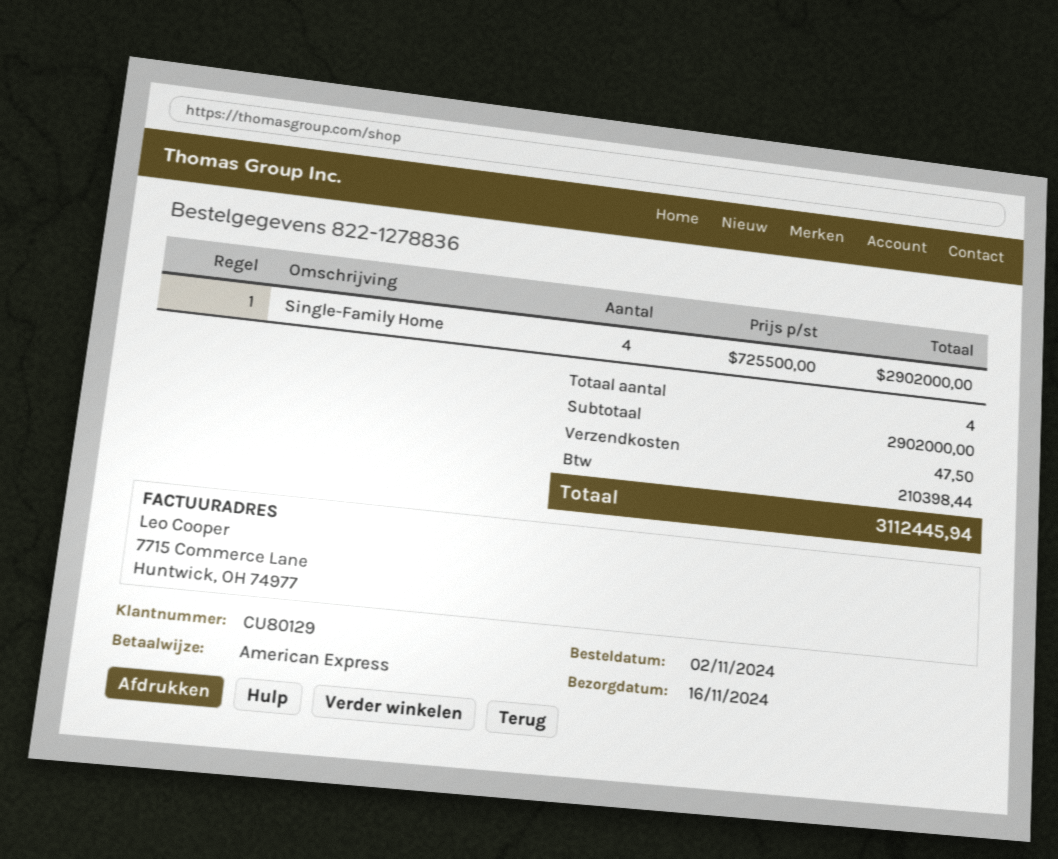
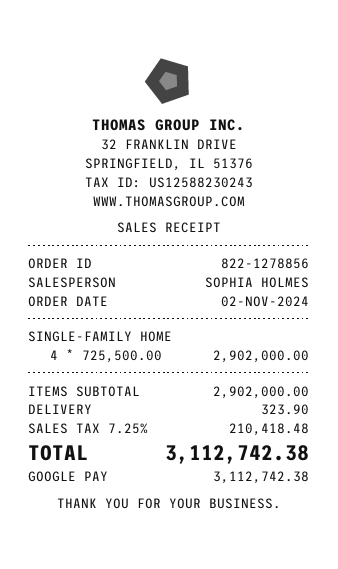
order number: 822-1278836 -> 822-1278856
payment method: American Express -> Google Pay
shipping: 47.50 -> 323.90
tax: 210398.44 -> 210418.48
total: 3112445.94 -> 3112742.38

